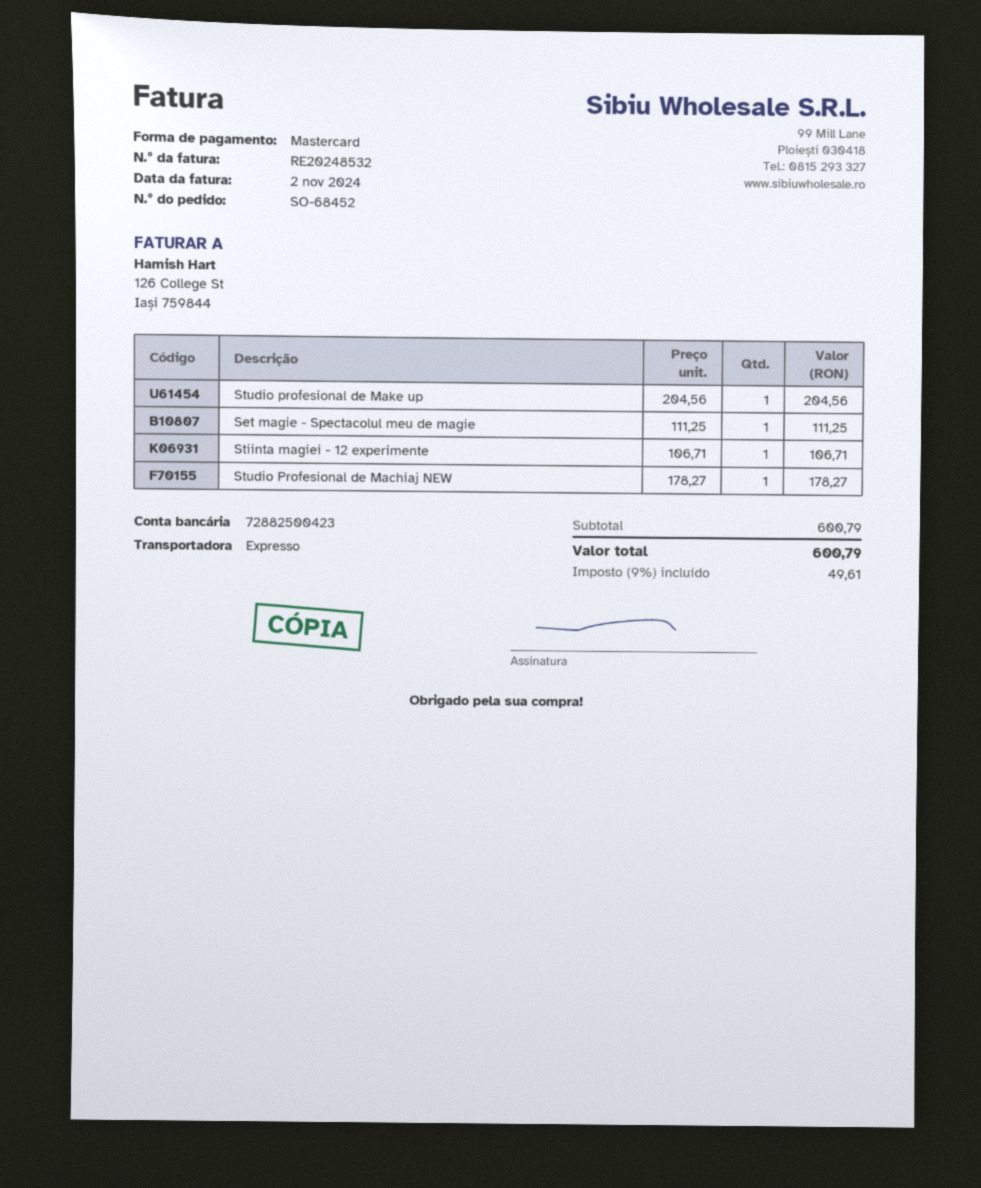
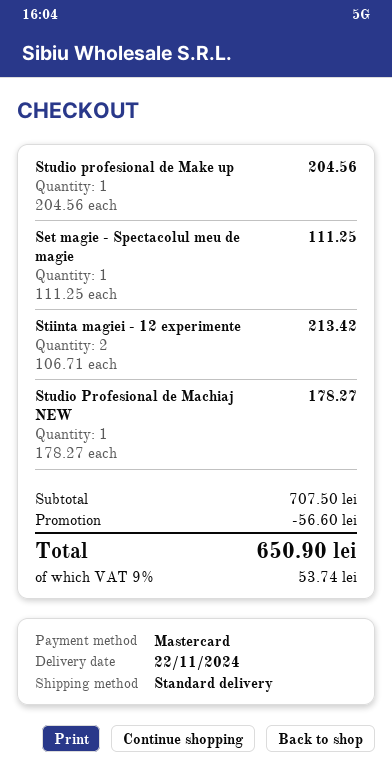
shipping method: express -> standard
Stiinta magiei - 12 experimente: 1 x 106.71 = 106.71 -> 2 x 106.71 = 213.42
subtotal: 600.79 -> 707.50
discount: none -> 56.60
tax: 9% = 49.61 -> 9% = 53.74
total: 600.79 -> 650.90

